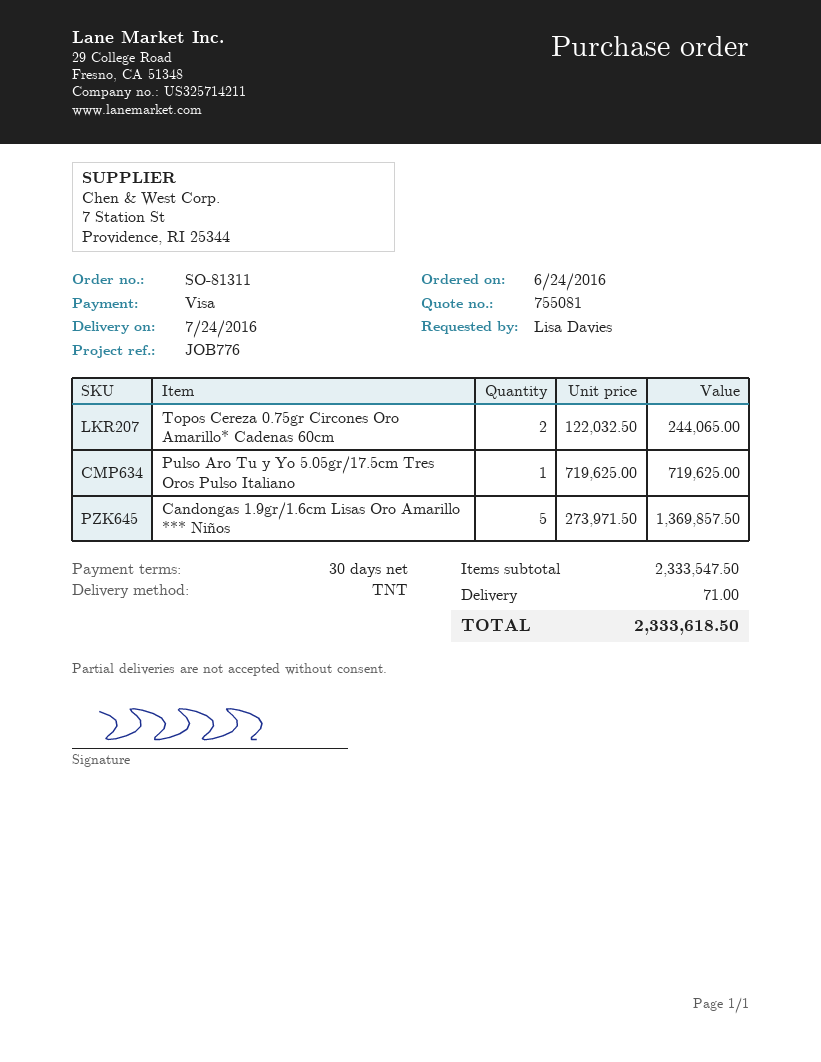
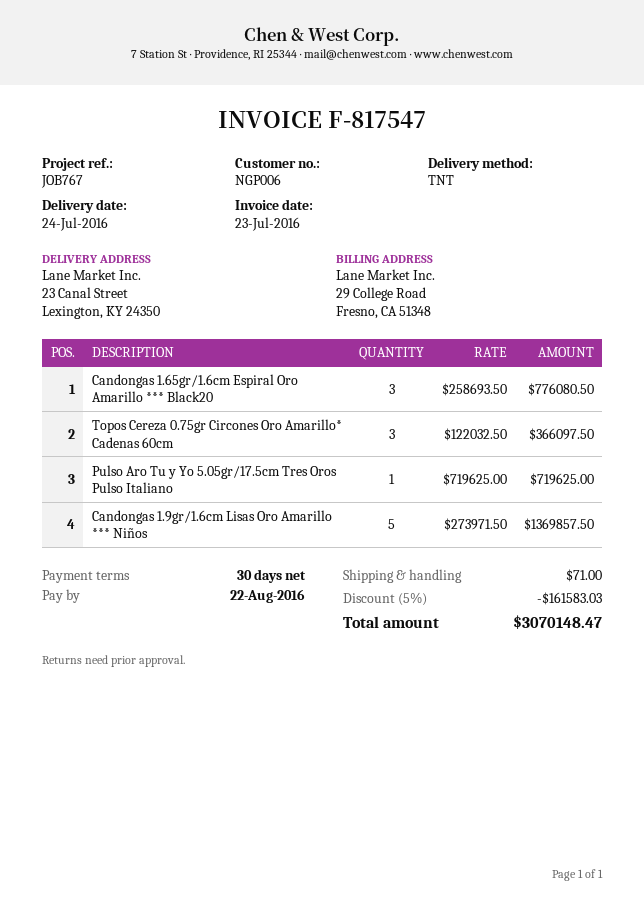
reference: JOB776 -> JOB767
Topos Cereza 0.75gr Circones Oro Amarillo* Cadenas 60cm: 2 x 122032.50 = 244065.00 -> 3 x 122032.50 = 366097.50
Candongas 1.65gr/1.6cm Espiral Oro Amarillo *** Black20: none -> 3 x 258693.50 = 776080.50
discount: none -> 5% = 161583.03
total: 2333618.50 -> 3070148.47

